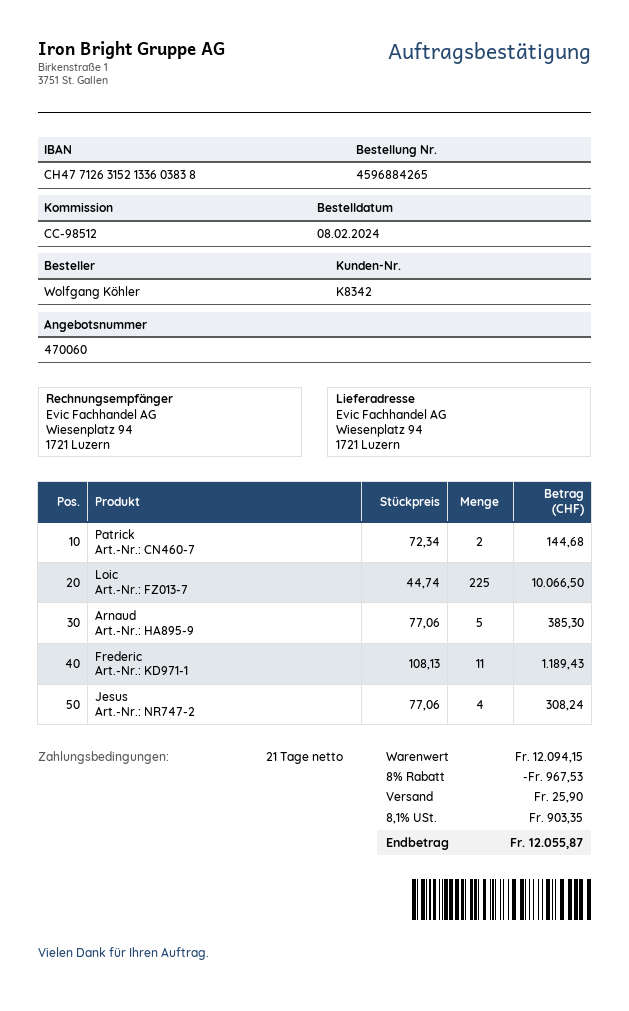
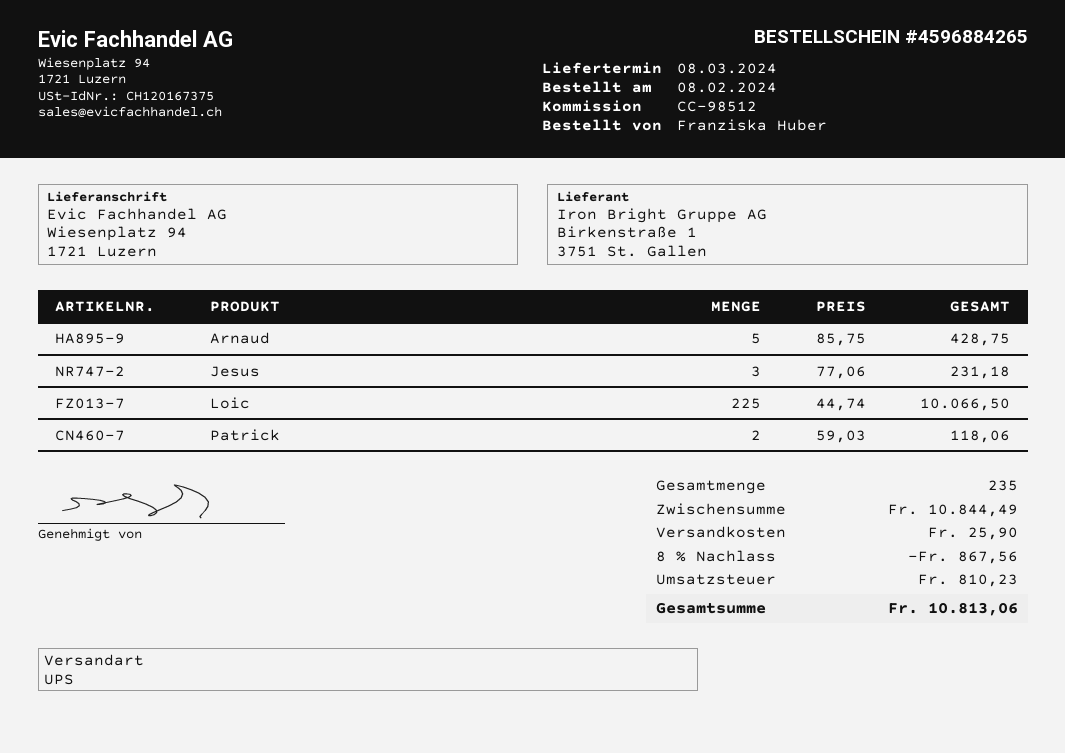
ordered by: Wolfgang Köhler -> Franziska Huber
Patrick: 2 x 72.34 = 144.68 -> 2 x 59.03 = 118.06
Arnaud: 5 x 77.06 = 385.30 -> 5 x 85.75 = 428.75
Frederic: 11 x 108.13 = 1189.43 -> none
Jesus: 4 x 77.06 = 308.24 -> 3 x 77.06 = 231.18
subtotal: 12094.15 -> 10844.49
discount: 8% = 967.53 -> 8% = 867.56
tax: 903.35 -> 810.23
total: 12055.87 -> 10813.06

